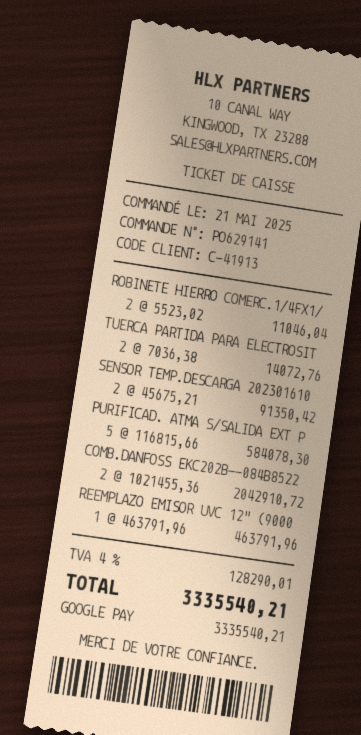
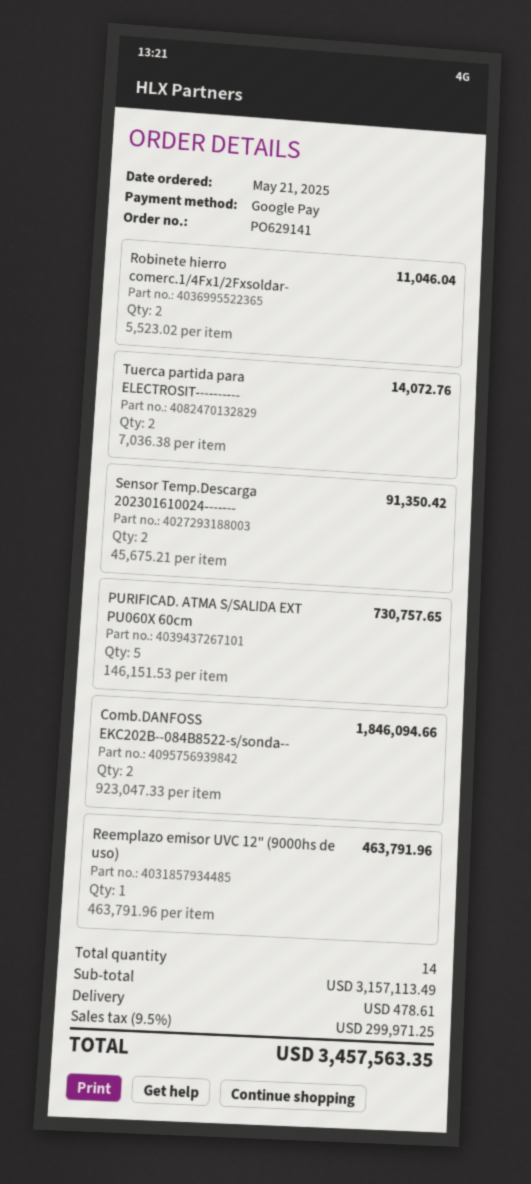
PURIFICAD. ATMA S/SALIDA EXT P: 5 x 116815.66 = 584078.30 -> 5 x 146151.53 = 730757.65
COMB.DANFOSS EKC202B--084B8522: 2 x 1021455.36 = 2042910.72 -> 2 x 923047.33 = 1846094.66
shipping: none -> 478.61
tax: 4% = 128290.01 -> 9.5% = 299971.25
total: 3335540.21 -> 3457563.35

